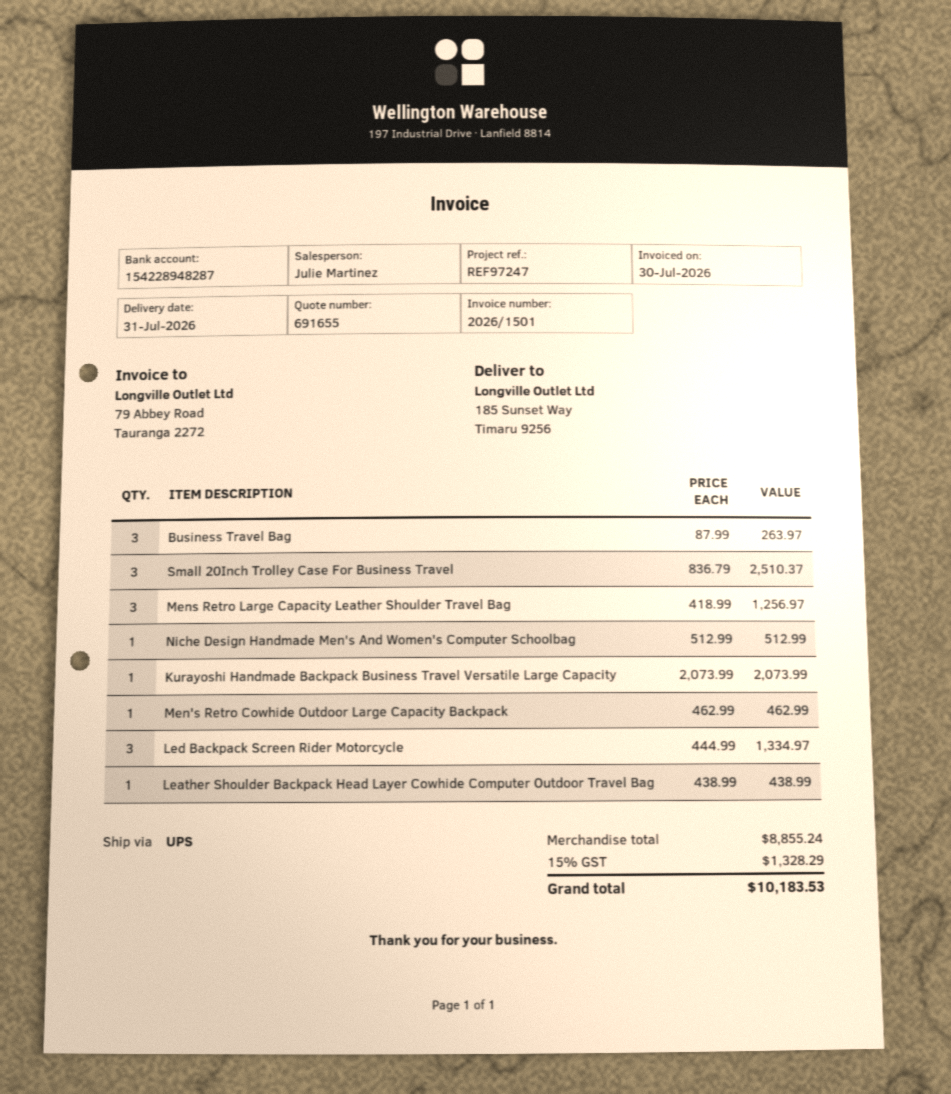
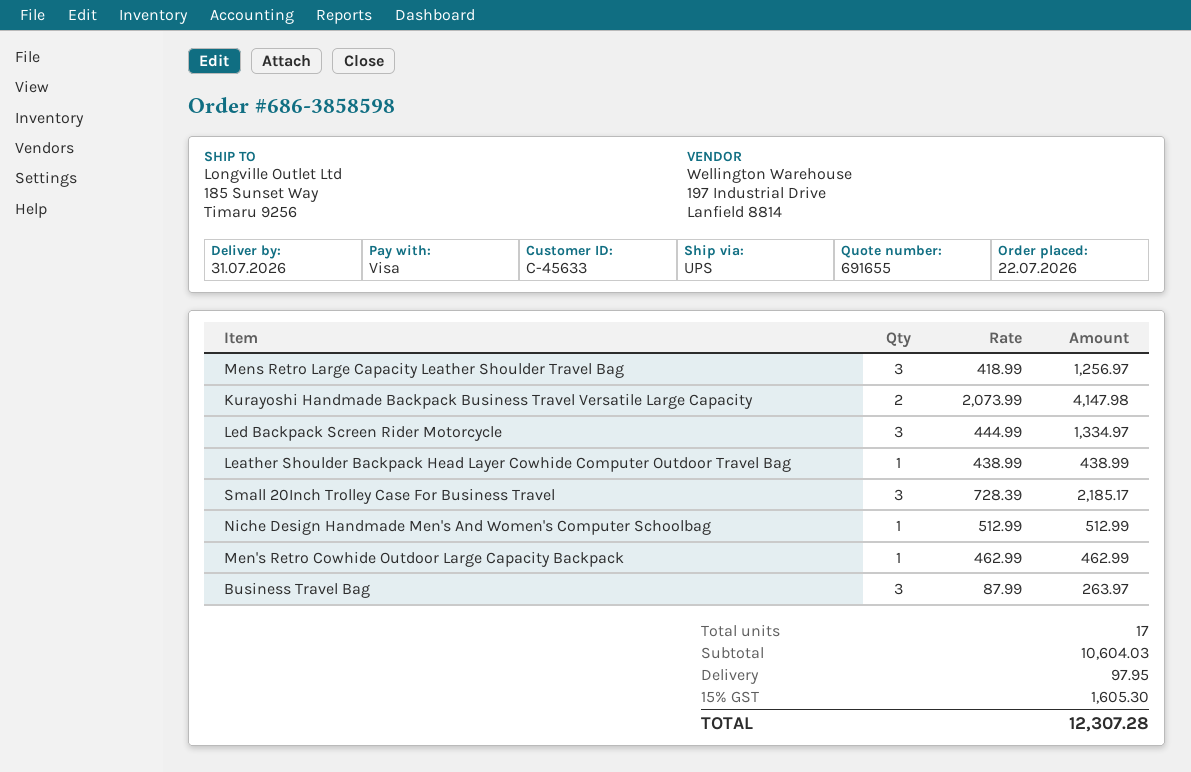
Small 20Inch Trolley Case For Business Travel: 3 x 836.79 = 2510.37 -> 3 x 728.39 = 2185.17
Kurayoshi Handmade Backpack Business Travel Versatile Large Capacity: 1 x 2073.99 = 2073.99 -> 2 x 2073.99 = 4147.98
subtotal: 8855.24 -> 10604.03
shipping: none -> 97.95
tax: 15% = 1328.29 -> 15% = 1605.30
total: 10183.53 -> 12307.28

